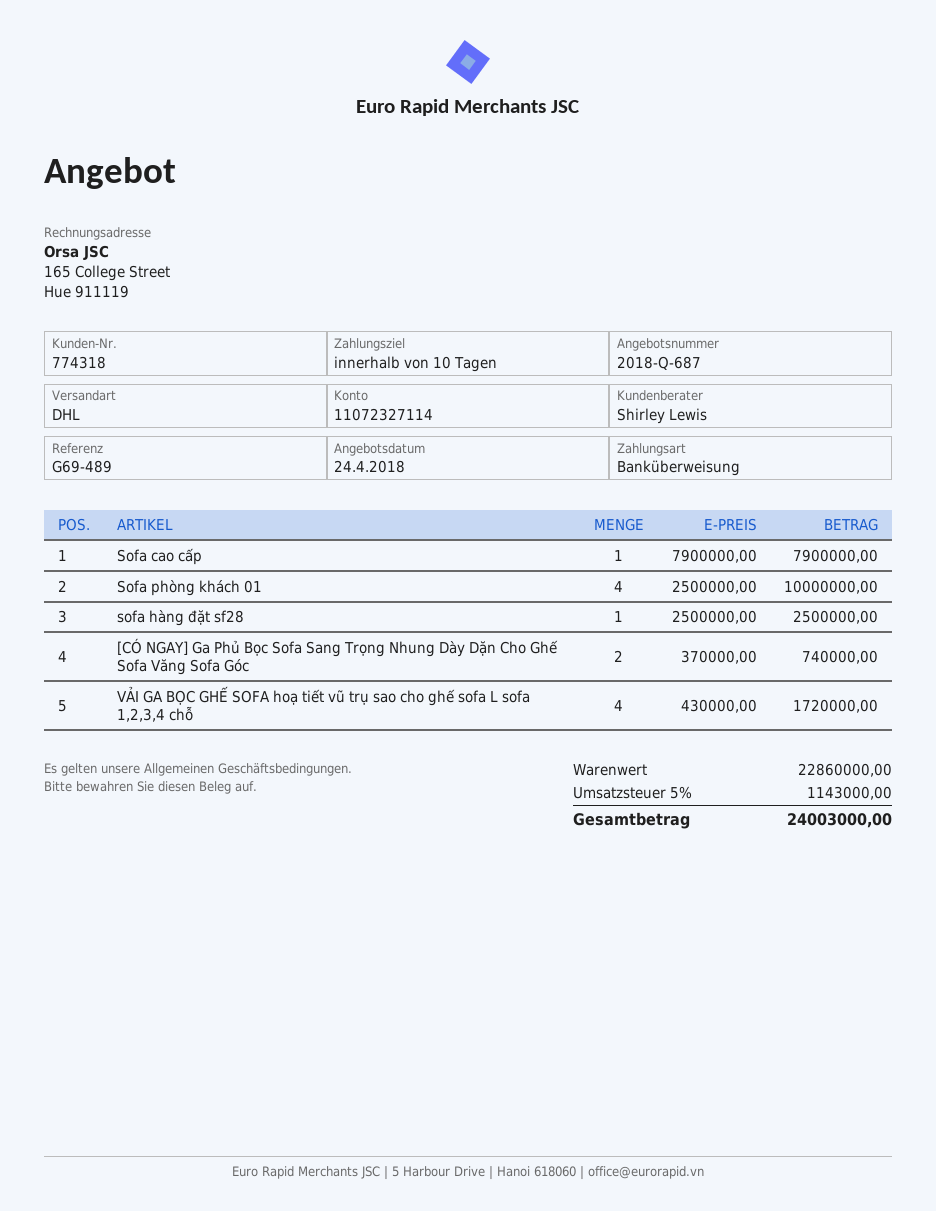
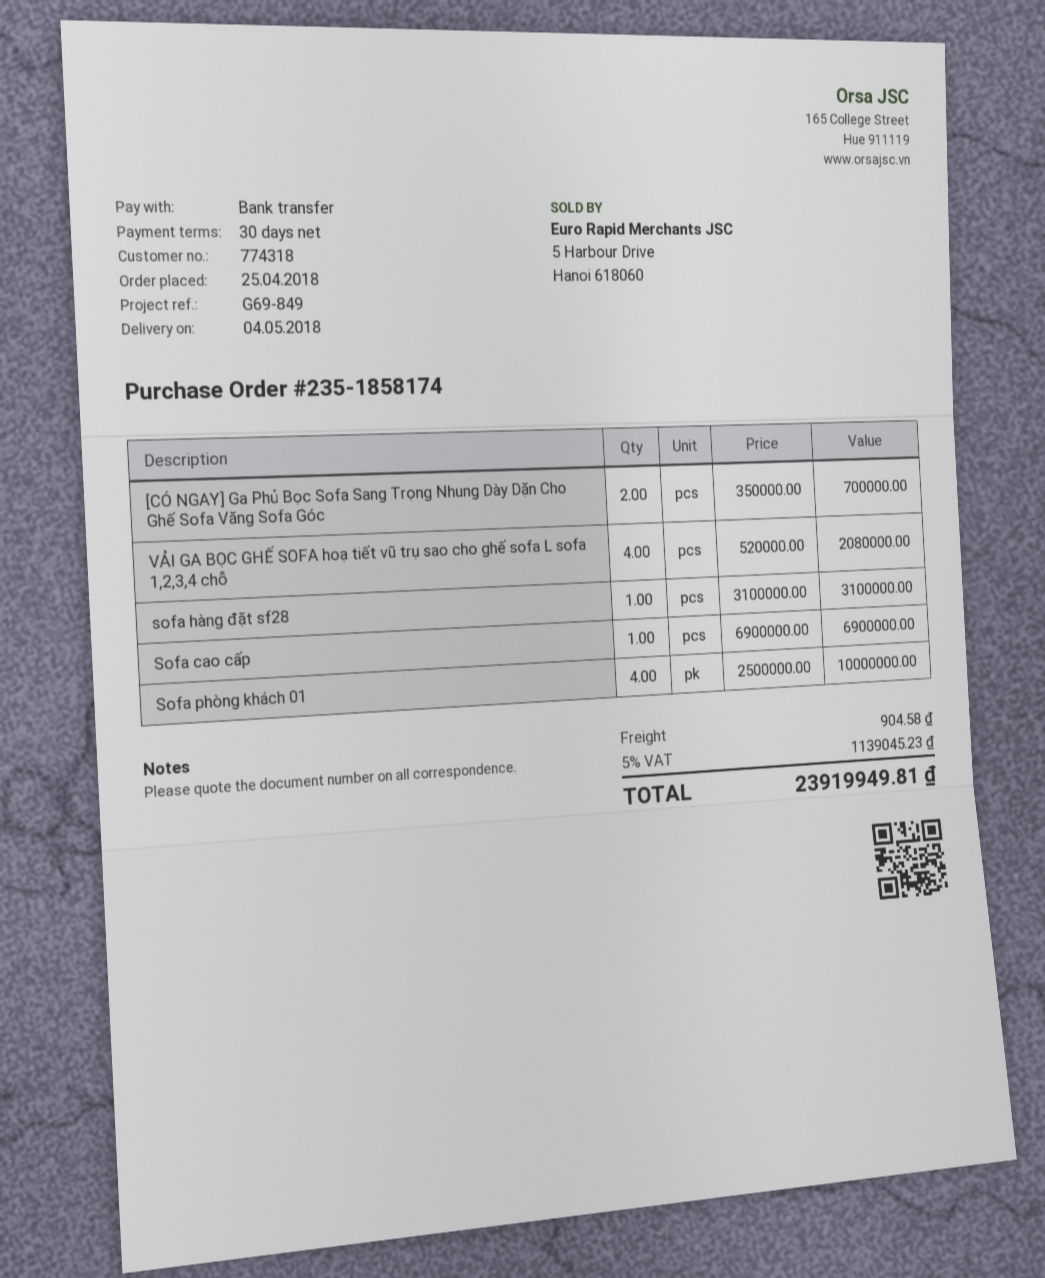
payment terms: 10 days -> 30 days
reference: G69-489 -> G69-849
Sofa cao cấp: 1 x 7900000.00 = 7900000.00 -> 1 x 6900000.00 = 6900000.00
sofa hàng đặt sf28: 1 x 2500000.00 = 2500000.00 -> 1 x 3100000.00 = 3100000.00
[CÓ NGAY] Ga Phủ Bọc Sofa Sang Trọng Nhung Dày Dặn Cho Ghế Sofa Văng Sofa Góc: 2 x 370000.00 = 740000.00 -> 2 x 350000.00 = 700000.00
VẢI GA BỌC GHẾ SOFA hoạ tiết vũ trụ sao cho ghế sofa L sofa 1,2,3,4 chỗ: 4 x 430000.00 = 1720000.00 -> 4 x 520000.00 = 2080000.00
shipping: none -> 904.58
tax: 5% = 1143000.00 -> 5% = 1139045.23
total: 24003000.00 -> 23919949.81

